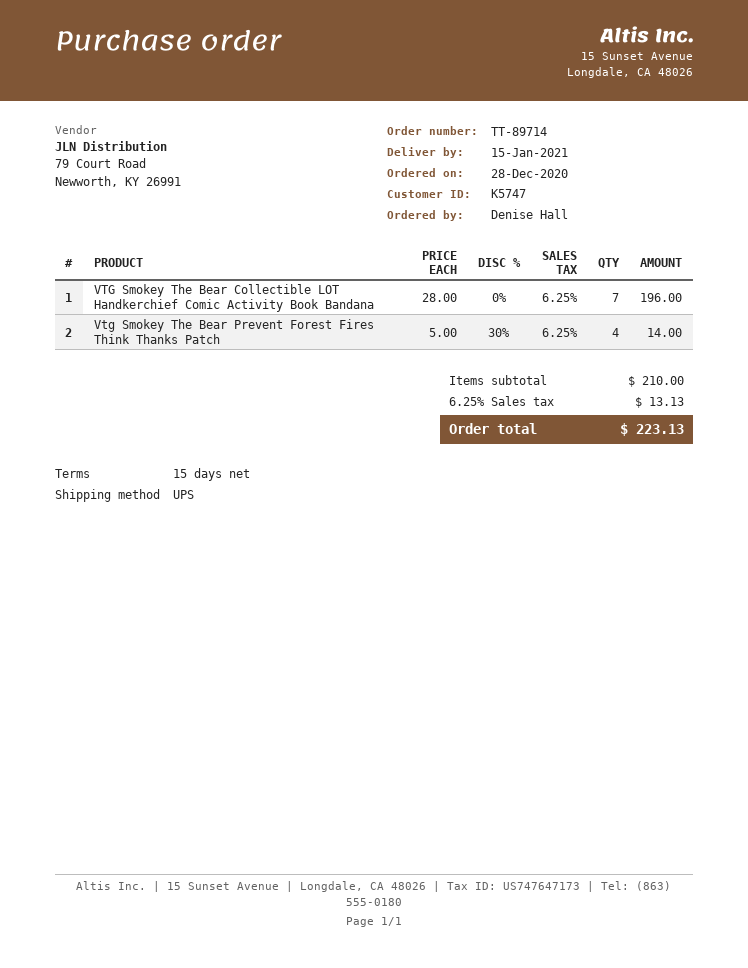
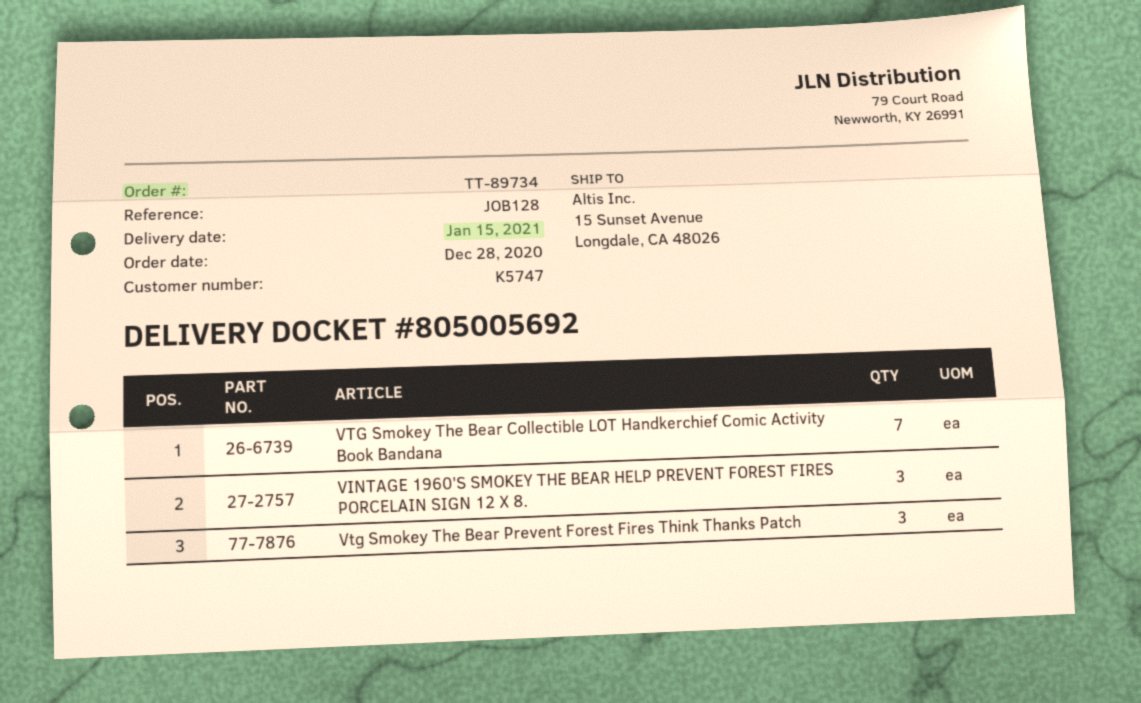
order number: TT-89714 -> TT-89734
Vtg Smokey The Bear Prevent Forest Fires Think Thanks Patch: 4 -> 3
VINTAGE 1960'S SMOKEY THE BEAR HELP PREVENT FOREST FIRES PORCELAIN SIGN 12 X 8.: none -> 3

